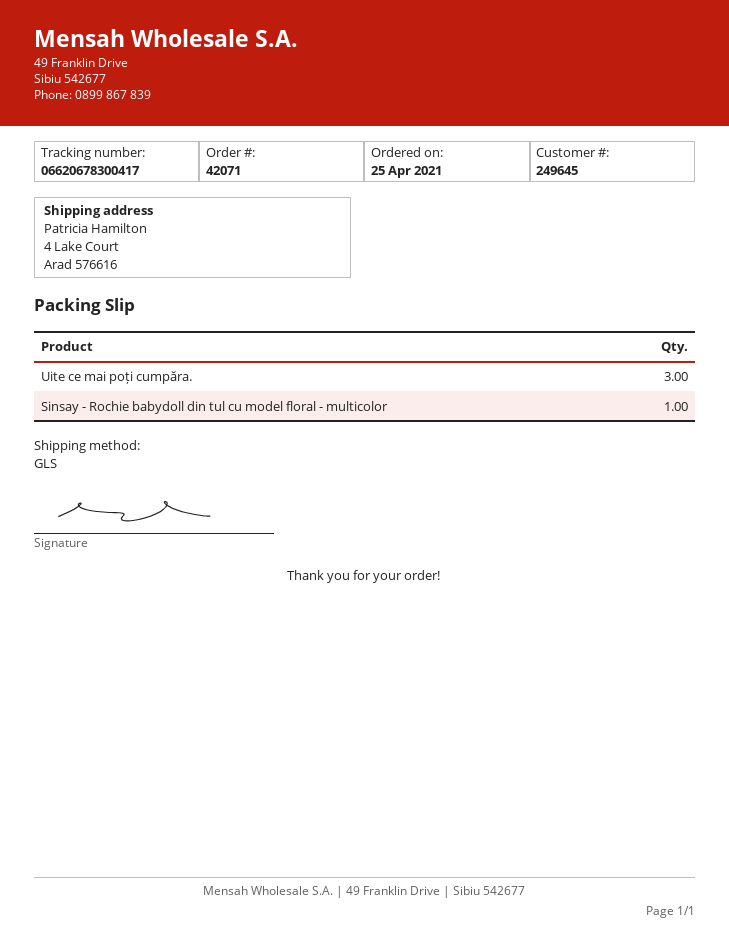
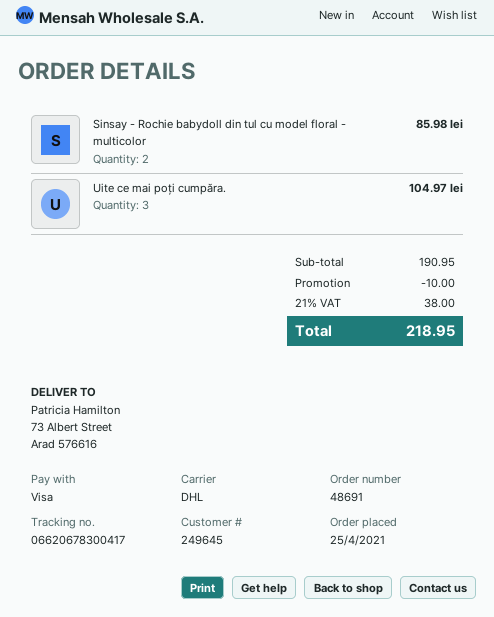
order number: 42071 -> 48691
shipping method: GLS -> DHL
ship to: 4 Lake Court, Arad 576616 -> 73 Albert Street, Arad 576616
Sinsay - Rochie babydoll din tul cu model floral - multicolor: 1 -> 2

